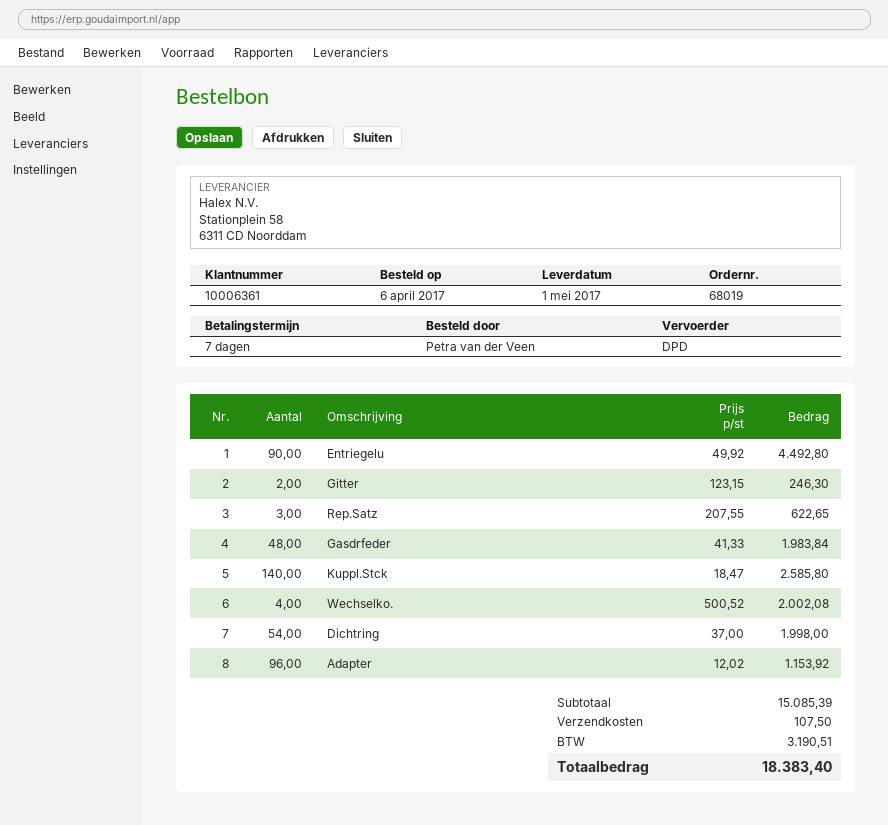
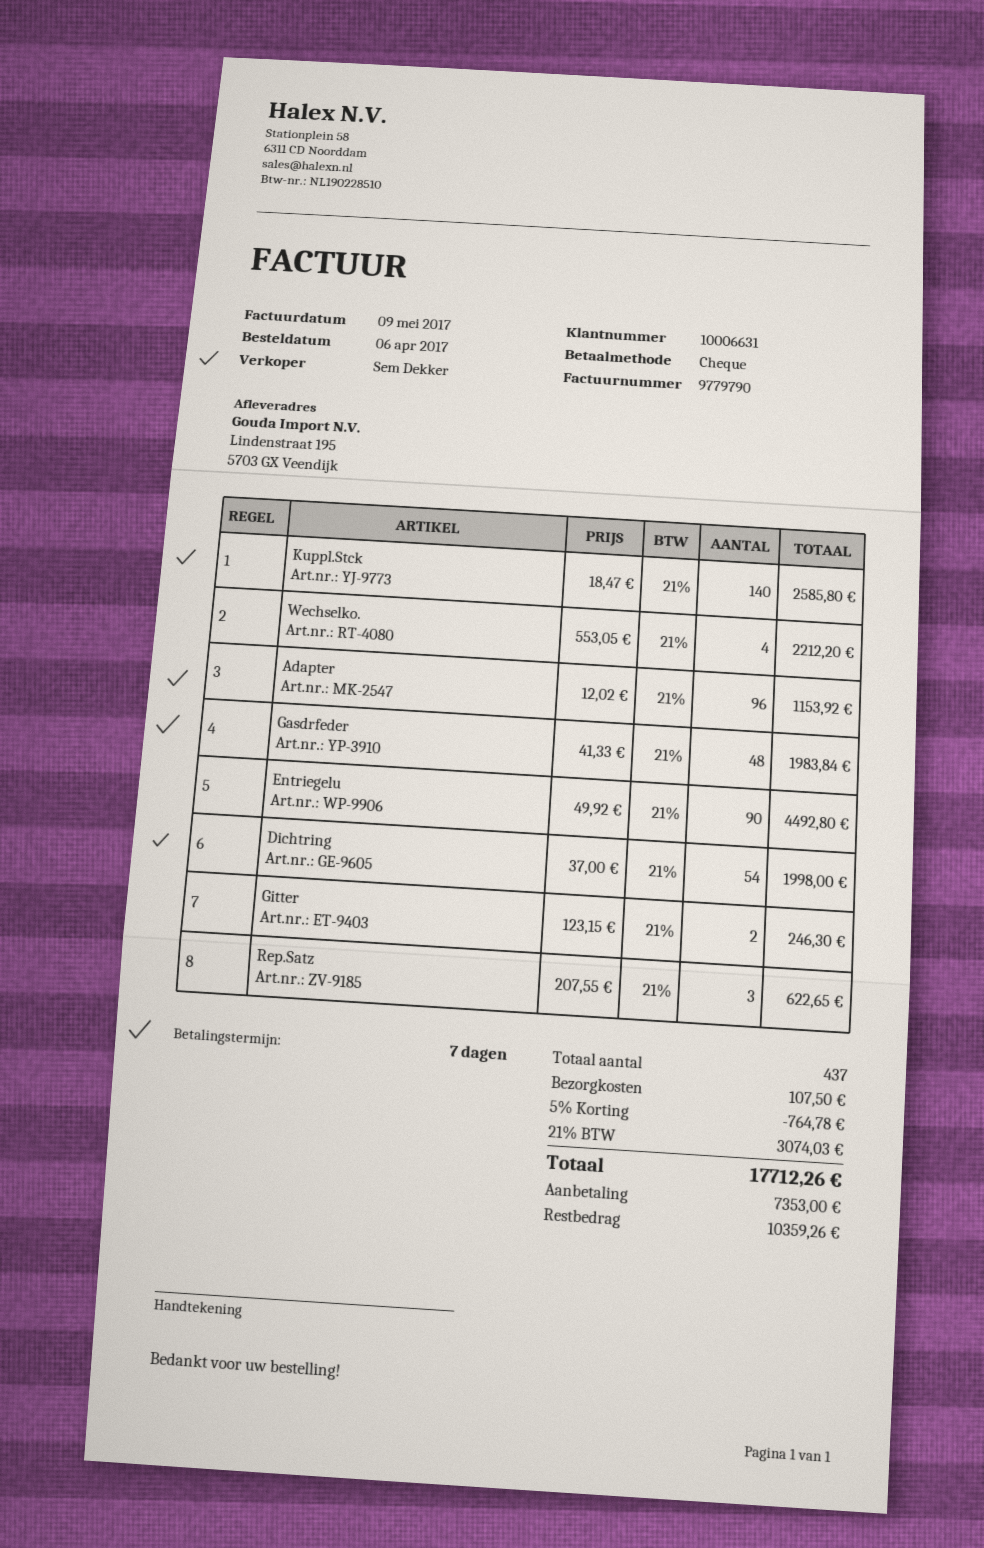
customer number: 10006361 -> 10006631
Wechselko.: 4 x 500.52 = 2002.08 -> 4 x 553.05 = 2212.20
discount: none -> 5% = 764.78
tax: 3190.51 -> 3074.03
total: 18383.40 -> 17712.26

